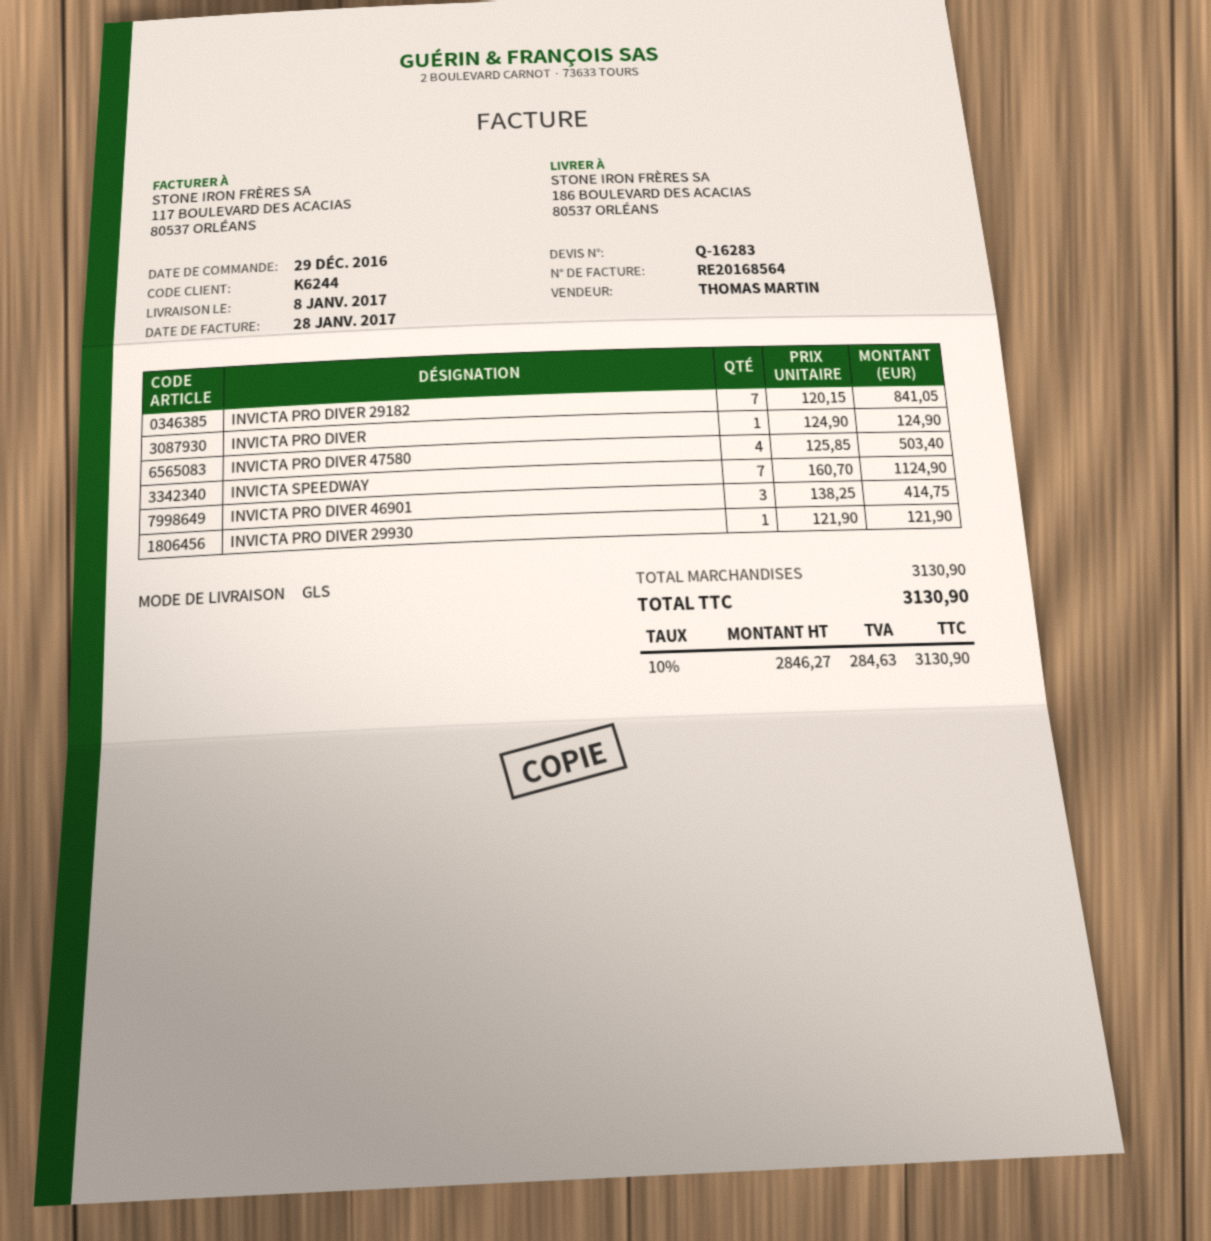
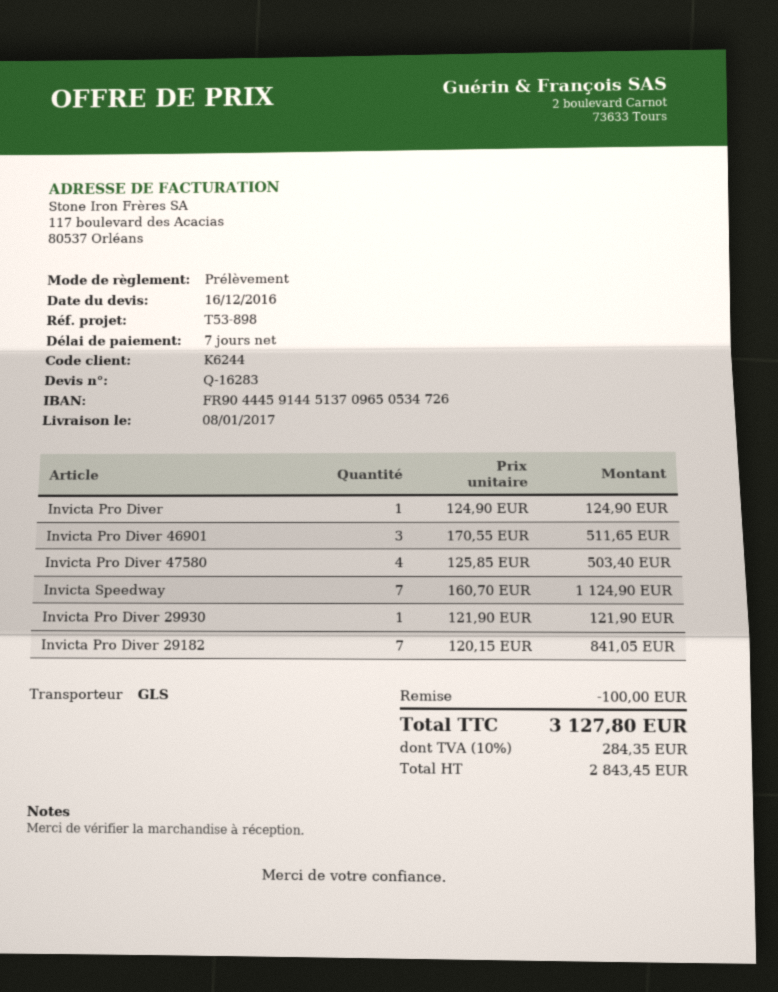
INVICTA PRO DIVER 46901: 3 x 138.25 = 414.75 -> 3 x 170.55 = 511.65
discount: none -> 100.00
net: 2846.27 -> 2843.45
tax: 10% = 284.63 -> 10% = 284.35
total: 3130.90 -> 3127.80

